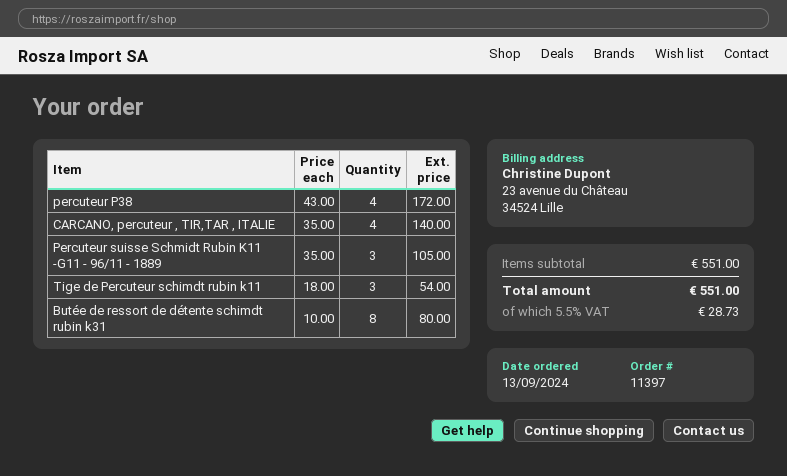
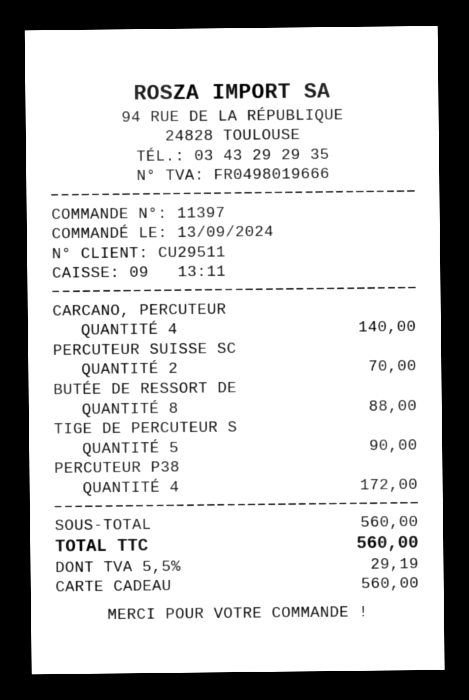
Percuteur suisse Schmidt Rubin K11 -G11 - 96/11 - 1889: 3 for 105.00 -> 2 for 70.00
Tige de Percuteur schimdt rubin k11: 3 for 54.00 -> 5 for 90.00
Butée de ressort de détente schimdt rubin k31: 8 for 80.00 -> 8 for 88.00
subtotal: 551.00 -> 560.00
tax: 5.5% = 28.73 -> 5.5% = 29.19
total: 551.00 -> 560.00

